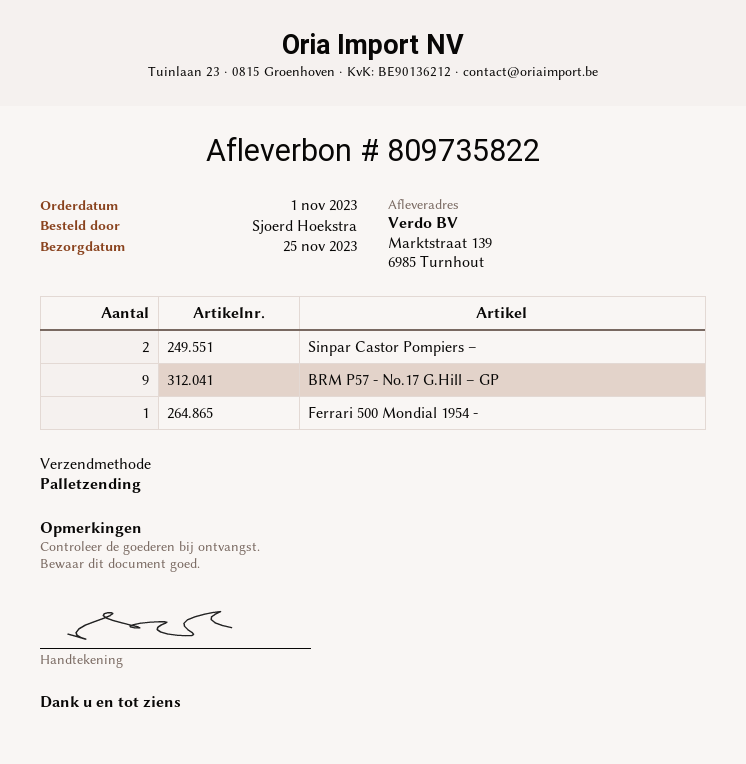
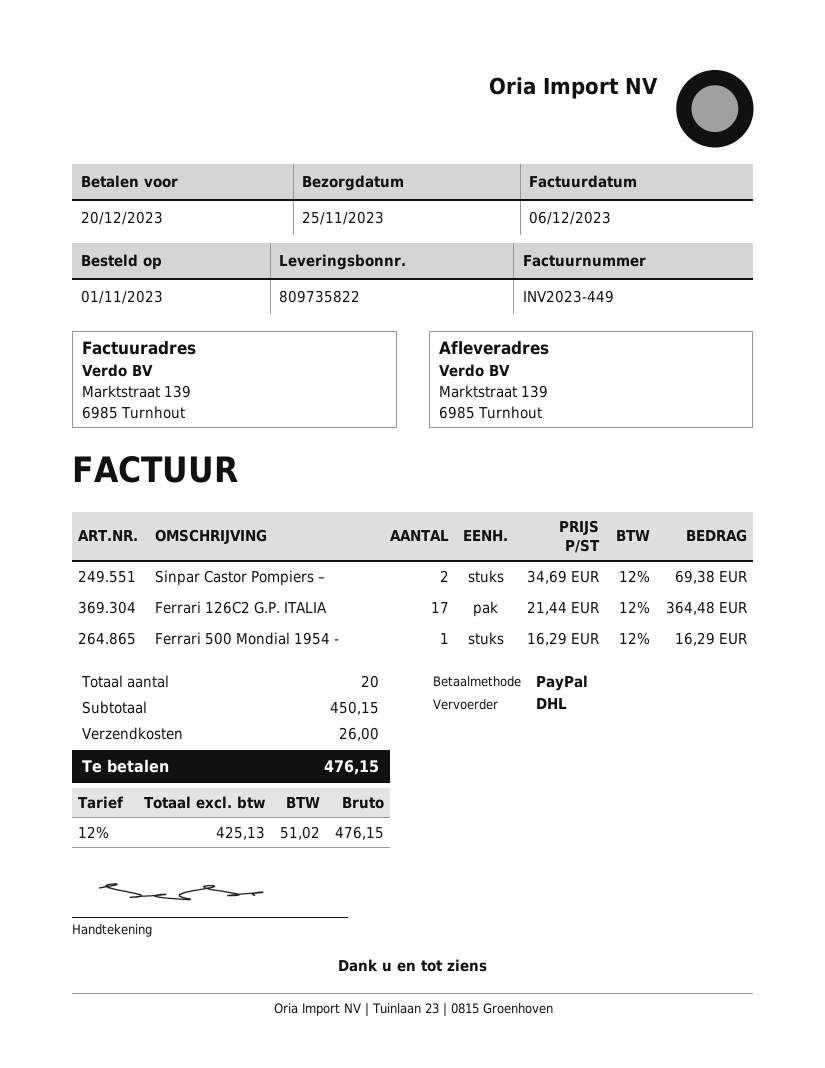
shipping method: pallet freight -> DHL
BRM P57 - No.17 G.Hill – GP: 9 -> none
Ferrari 126C2 G.P. ITALIA: none -> 17

